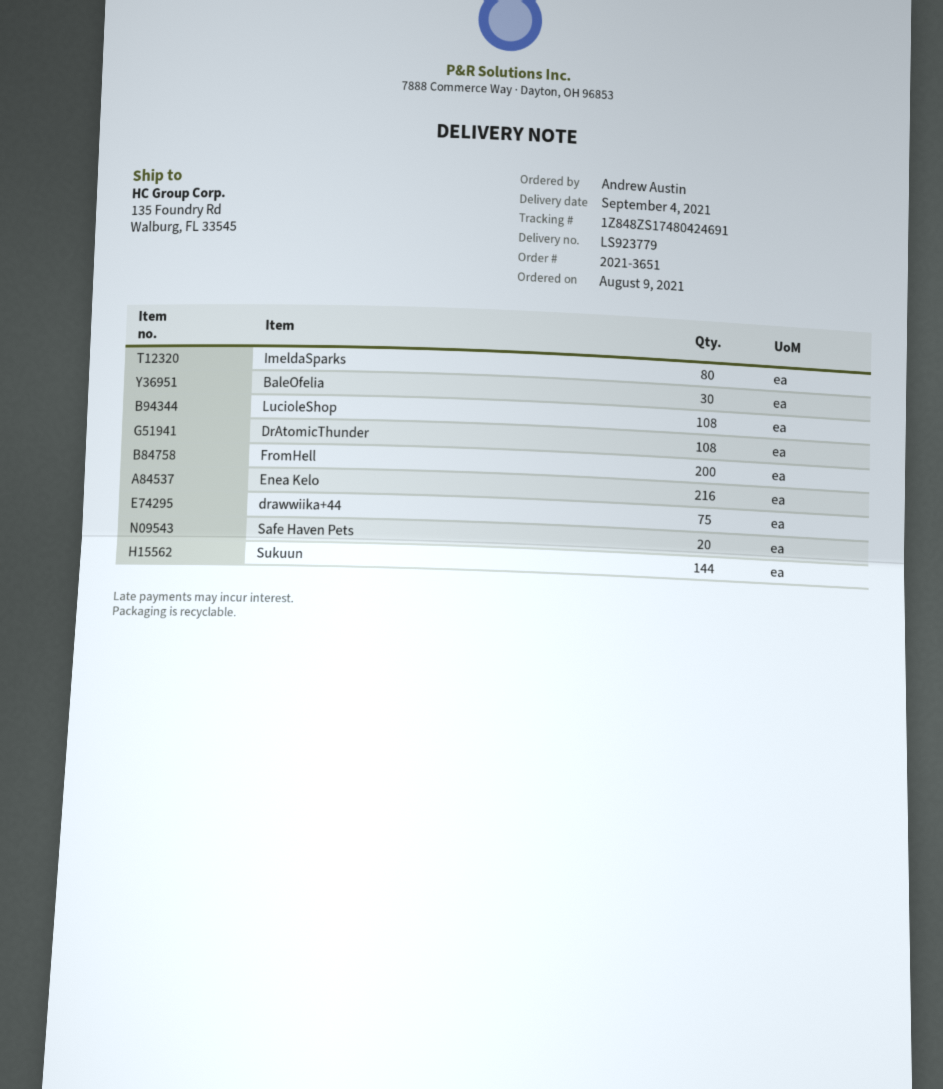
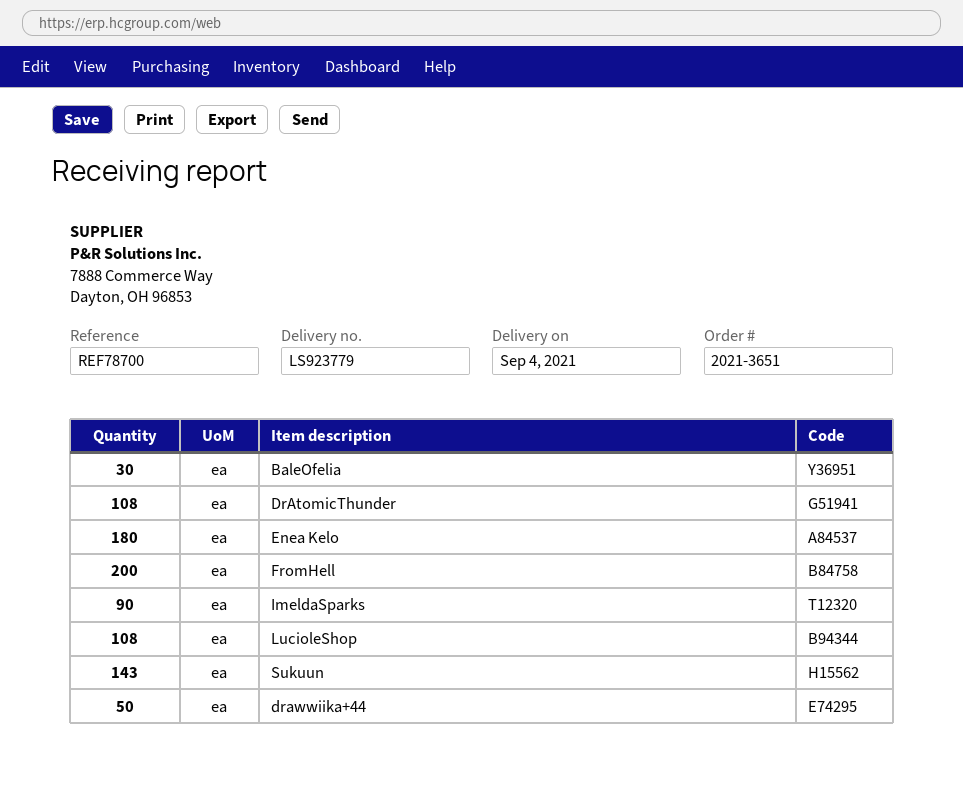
ImeldaSparks: 80 -> 90
Enea Kelo: 216 -> 180
drawwiika+44: 75 -> 50
Safe Haven Pets: 20 -> none
Sukuun: 144 -> 143

